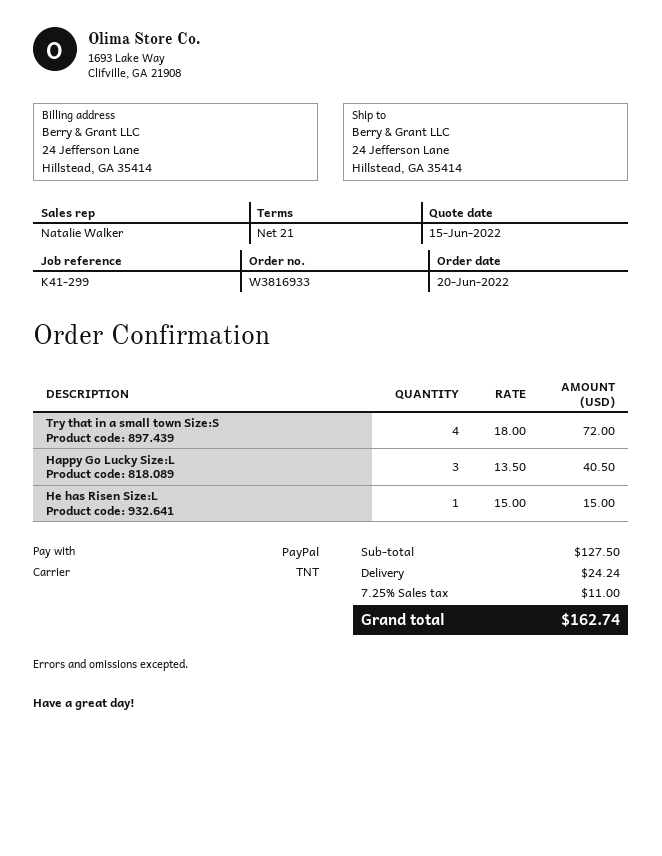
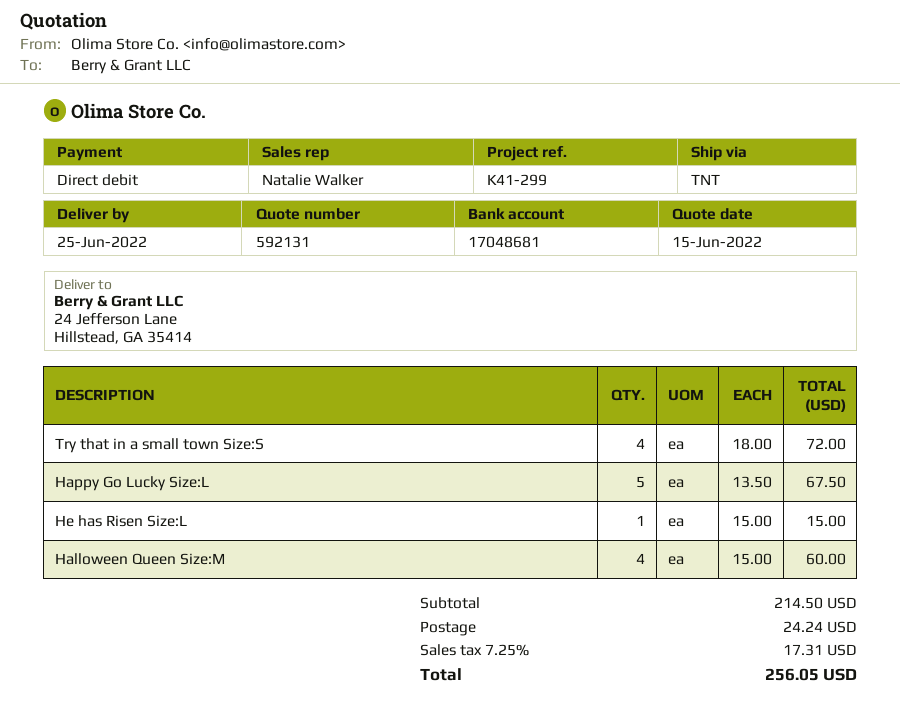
payment method: PayPal -> direct debit
Happy Go Lucky Size:L: 3 x 13.50 = 40.50 -> 5 x 13.50 = 67.50
Halloween Queen Size:M: none -> 4 x 15.00 = 60.00
subtotal: 127.50 -> 214.50
tax: 7.25% = 11.00 -> 7.25% = 17.31
total: 162.74 -> 256.05

